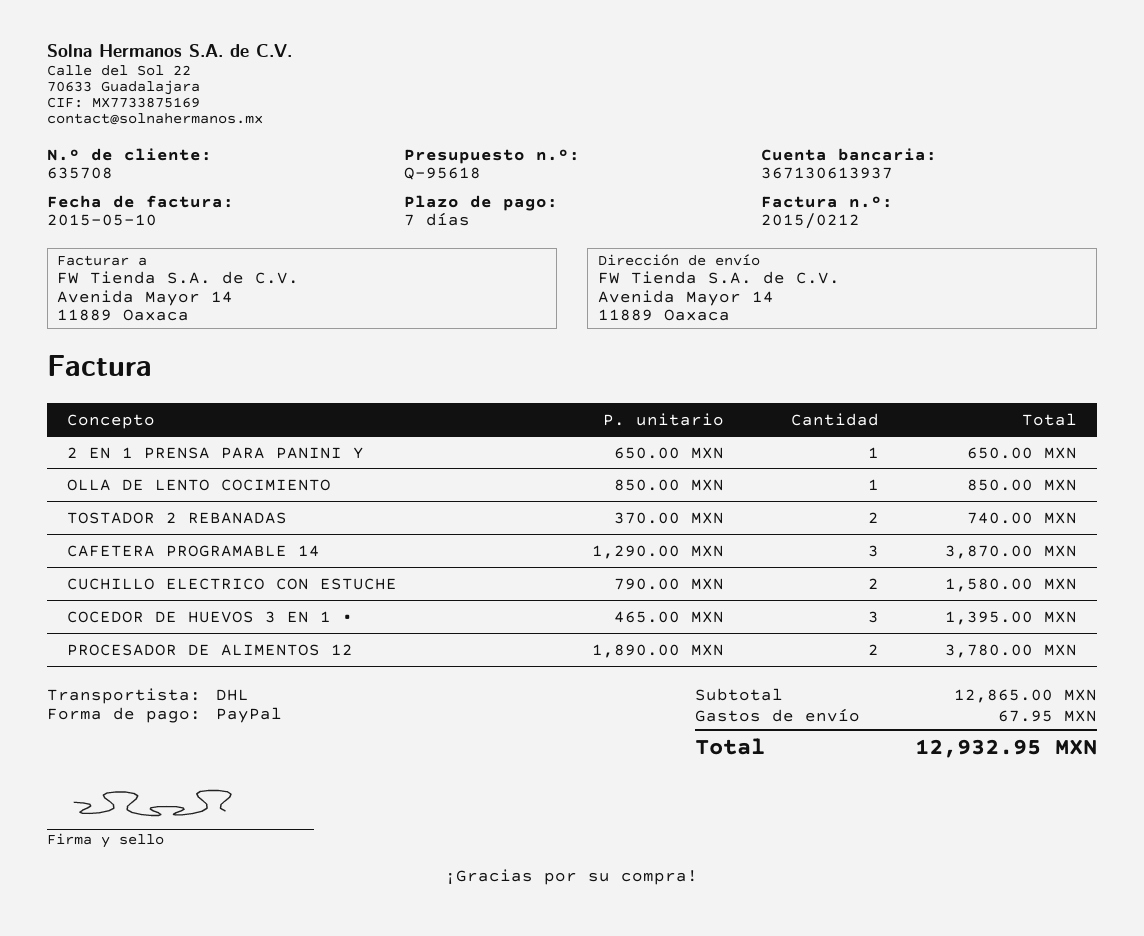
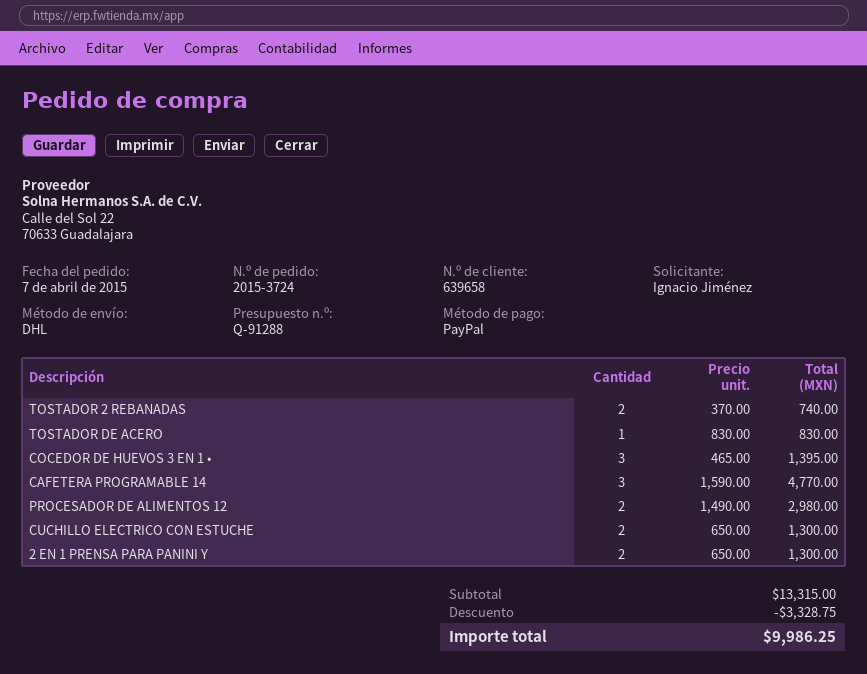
quote number: Q-95618 -> Q-91288
customer number: 635708 -> 639658
2 EN 1 PRENSA PARA PANINI Y: 1 x 650.00 = 650.00 -> 2 x 650.00 = 1300.00
OLLA DE LENTO COCIMIENTO: 1 x 850.00 = 850.00 -> none
CAFETERA PROGRAMABLE 14: 3 x 1290.00 = 3870.00 -> 3 x 1590.00 = 4770.00
CUCHILLO ELECTRICO CON ESTUCHE: 2 x 790.00 = 1580.00 -> 2 x 650.00 = 1300.00
PROCESADOR DE ALIMENTOS 12: 2 x 1890.00 = 3780.00 -> 2 x 1490.00 = 2980.00
TOSTADOR DE ACERO: none -> 1 x 830.00 = 830.00
subtotal: 12865.00 -> 13315.00
discount: none -> 3328.75
shipping: 67.95 -> none
total: 12932.95 -> 9986.25

